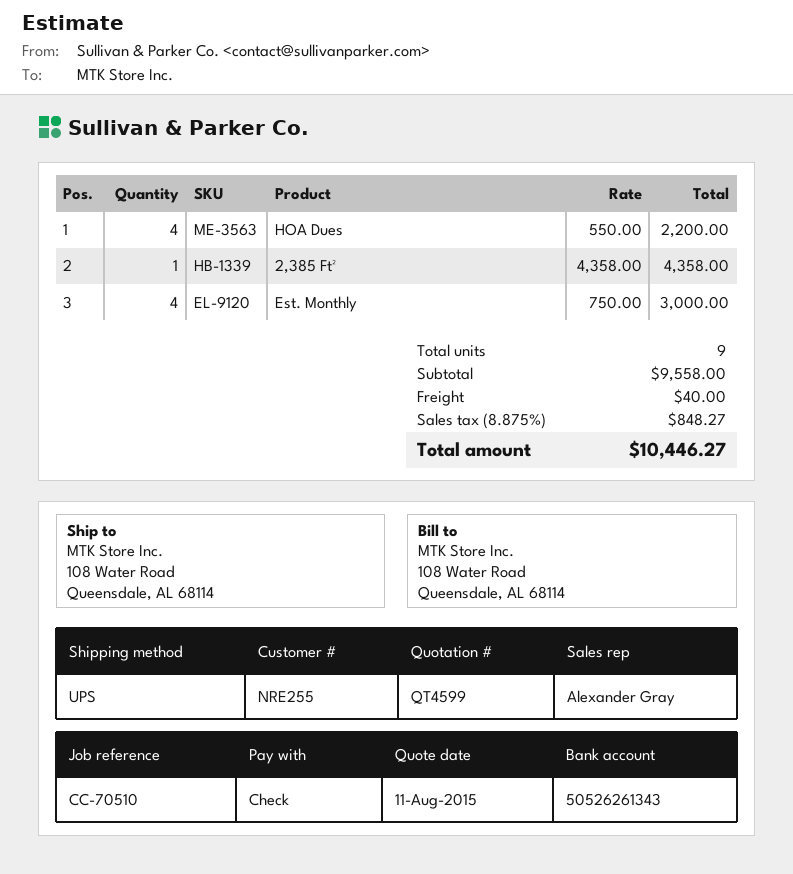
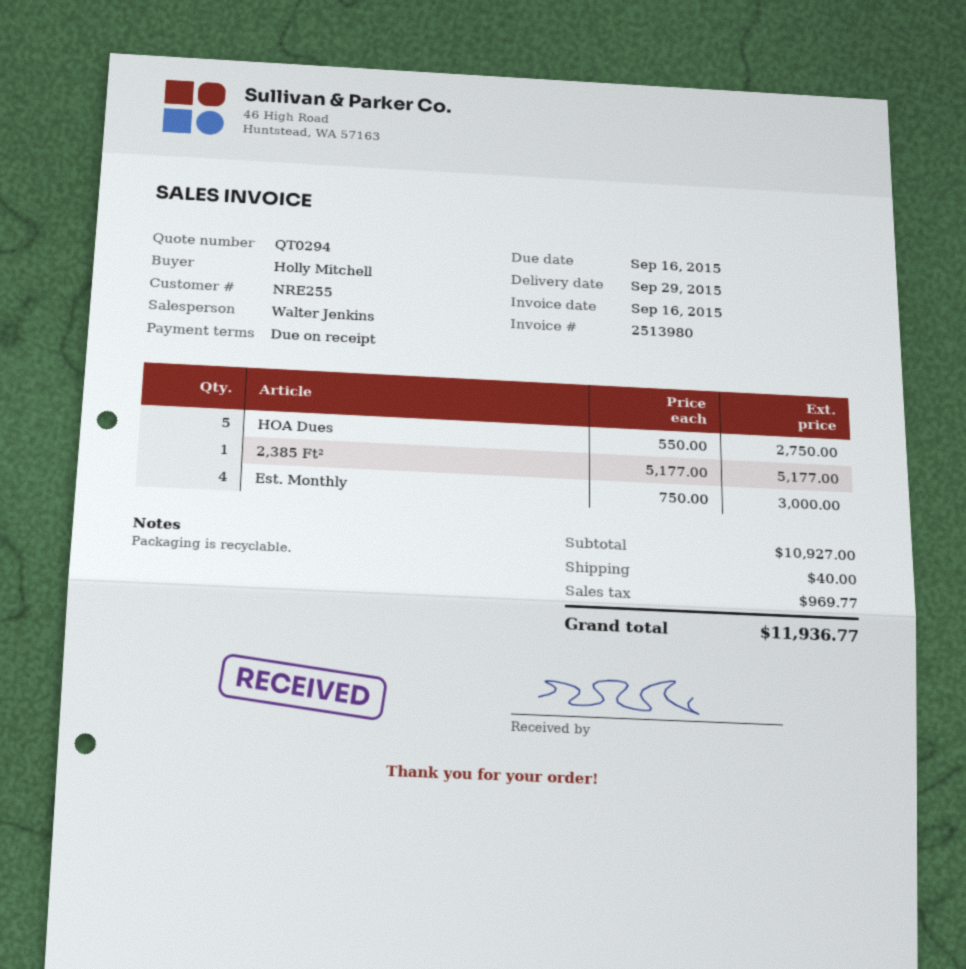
quote number: QT4599 -> QT0294
sales rep: Alexander Gray -> Walter Jenkins
HOA Dues: 4 x 550.00 = 2200.00 -> 5 x 550.00 = 2750.00
2,385 Ft²: 1 x 4358.00 = 4358.00 -> 1 x 5177.00 = 5177.00
subtotal: 9558.00 -> 10927.00
tax: 848.27 -> 969.77
total: 10446.27 -> 11936.77

